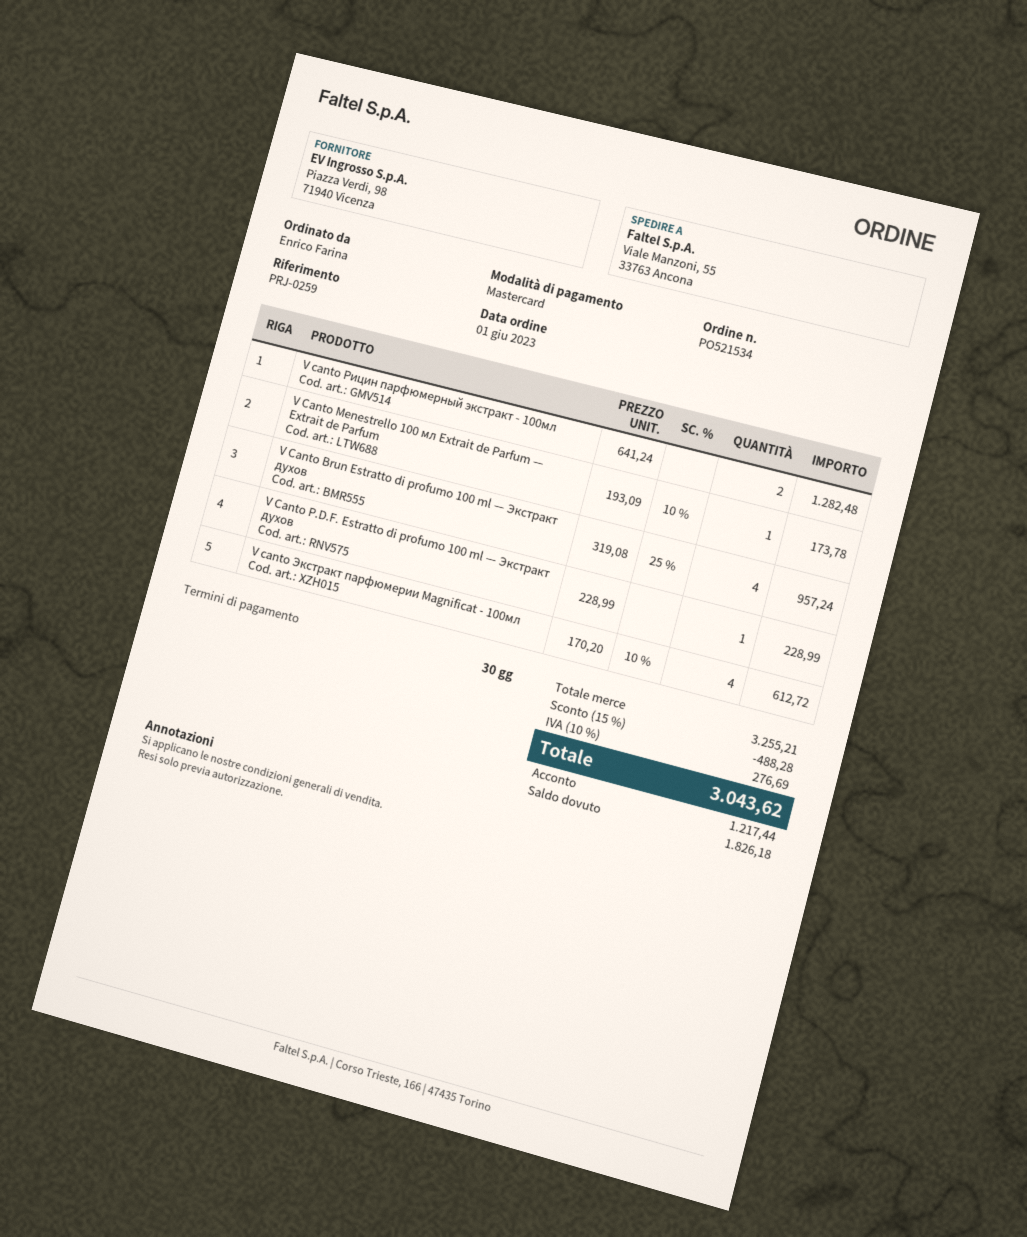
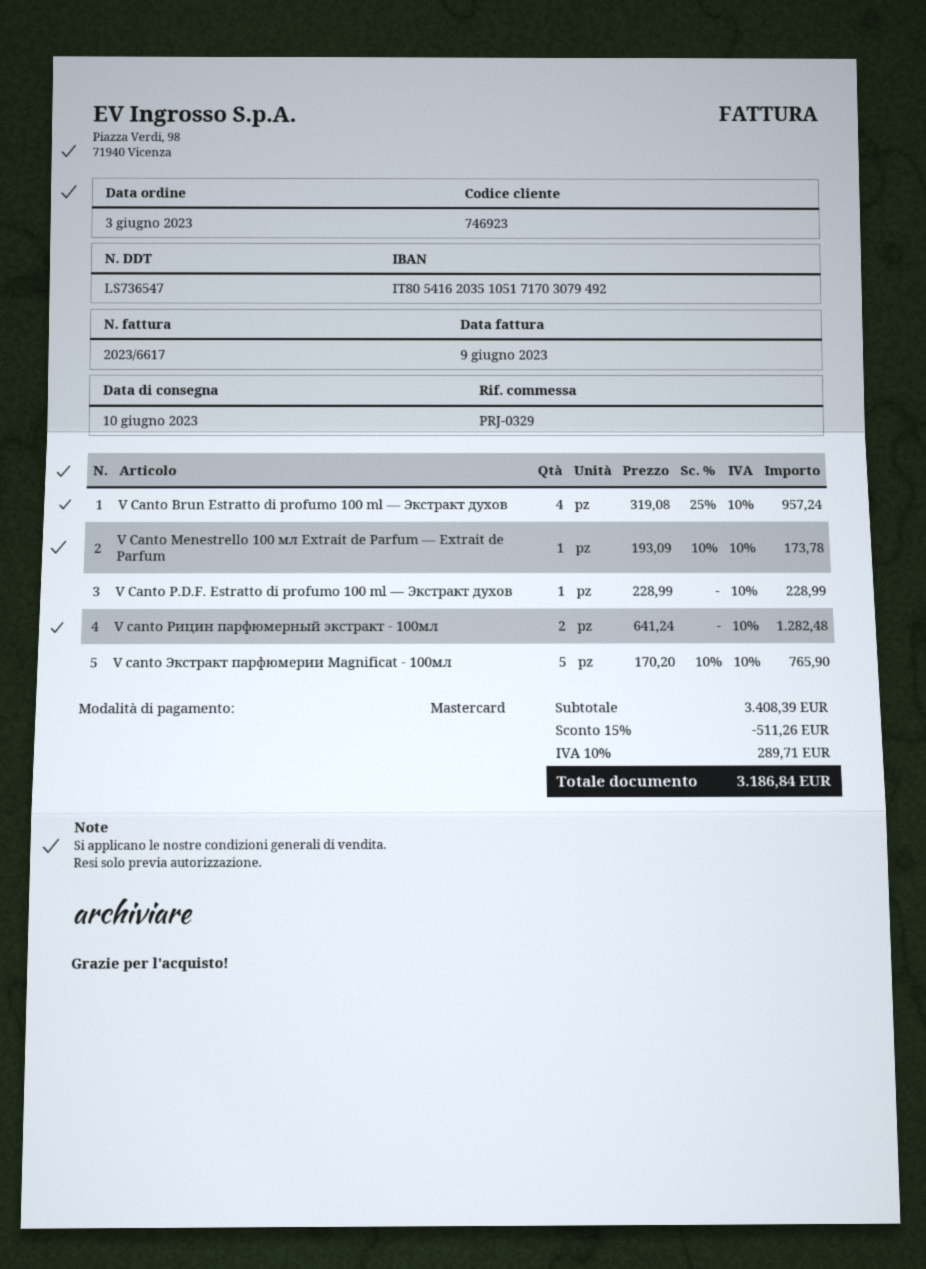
order date: 2023-06-01 -> 2023-06-03
reference: PRJ-0259 -> PRJ-0329
V canto Экстракт парфюмерии Magnificat - 100мл: 4 x 170.20 - 10% = 612.72 -> 5 x 170.20 - 10% = 765.90
subtotal: 3255.21 -> 3408.39
discount: 15% = 488.28 -> 15% = 511.26
tax: 10% = 276.69 -> 10% = 289.71
total: 3043.62 -> 3186.84

